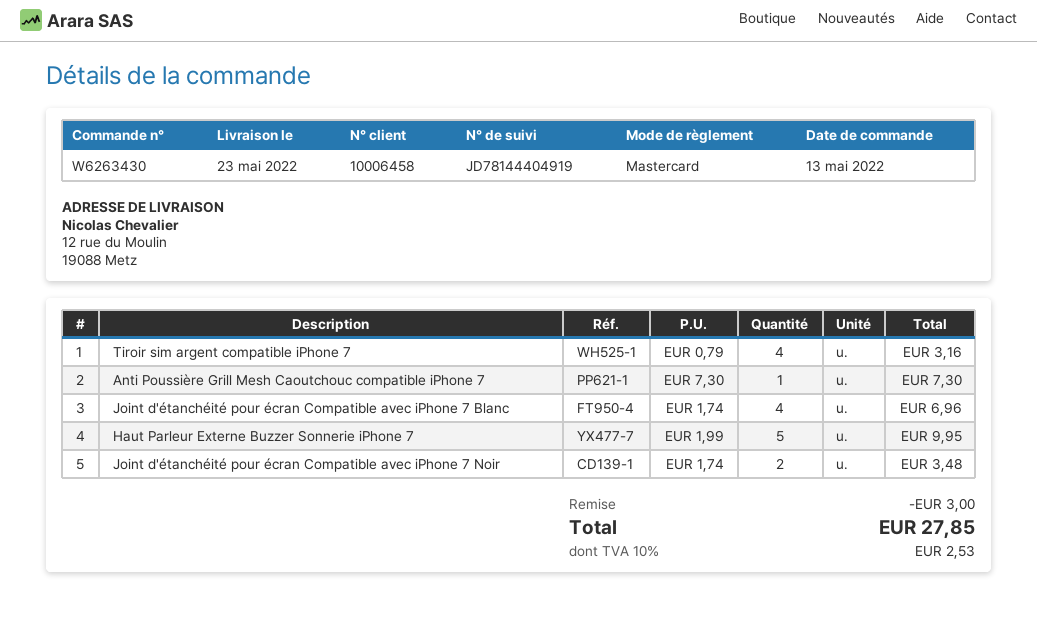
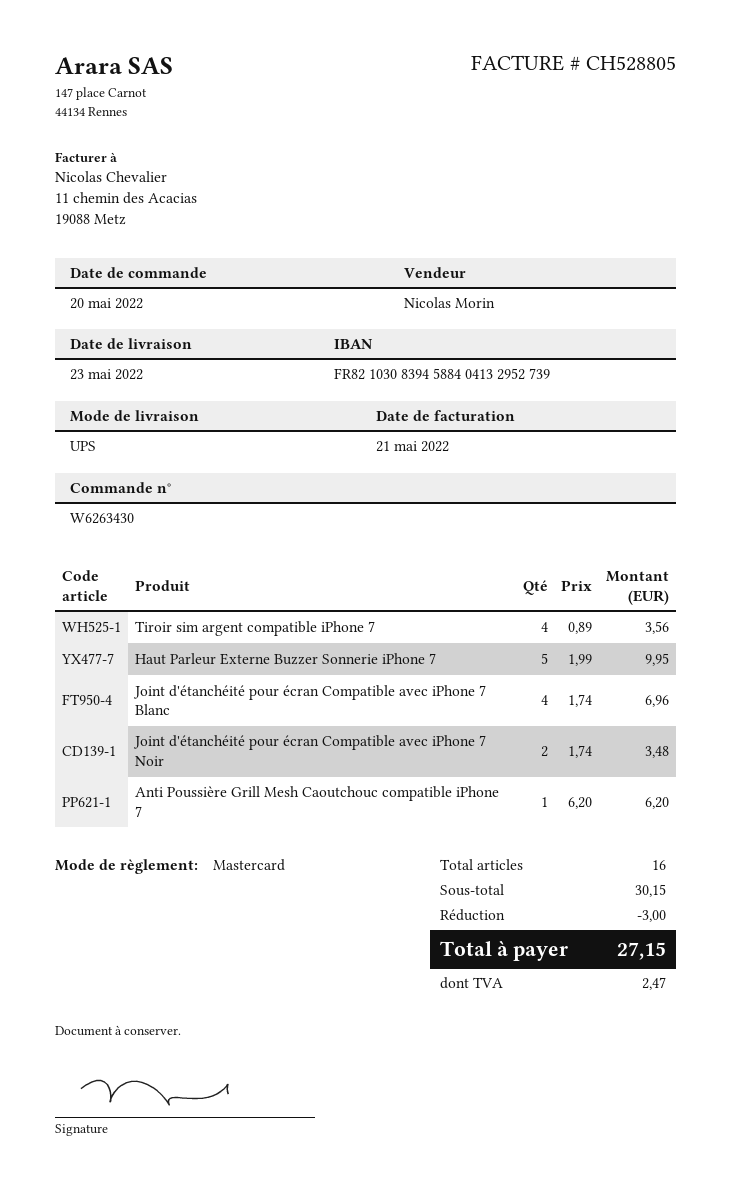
order date: 2022-05-13 -> 2022-05-20
Tiroir sim argent compatible iPhone 7: 4 x 0.79 = 3.16 -> 4 x 0.89 = 3.56
Anti Poussière Grill Mesh Caoutchouc compatible iPhone 7: 1 x 7.30 = 7.30 -> 1 x 6.20 = 6.20
tax: 2.53 -> 2.47
total: 27.85 -> 27.15

